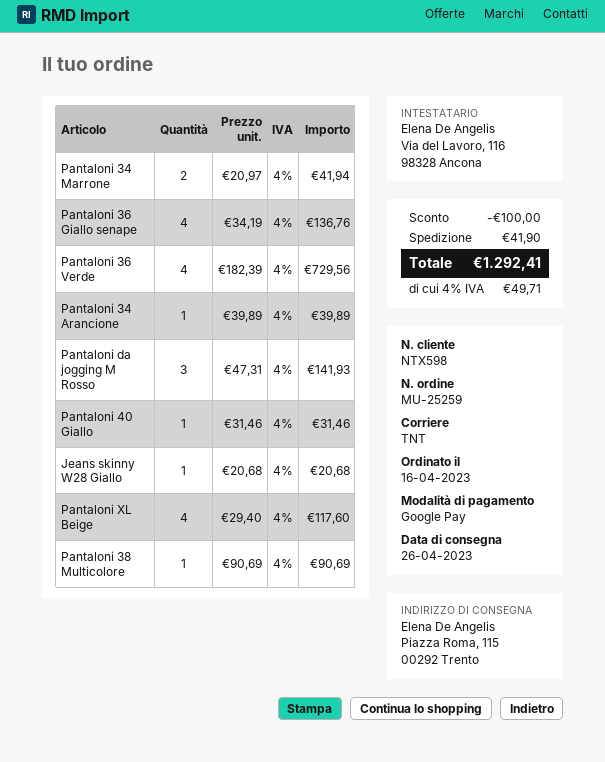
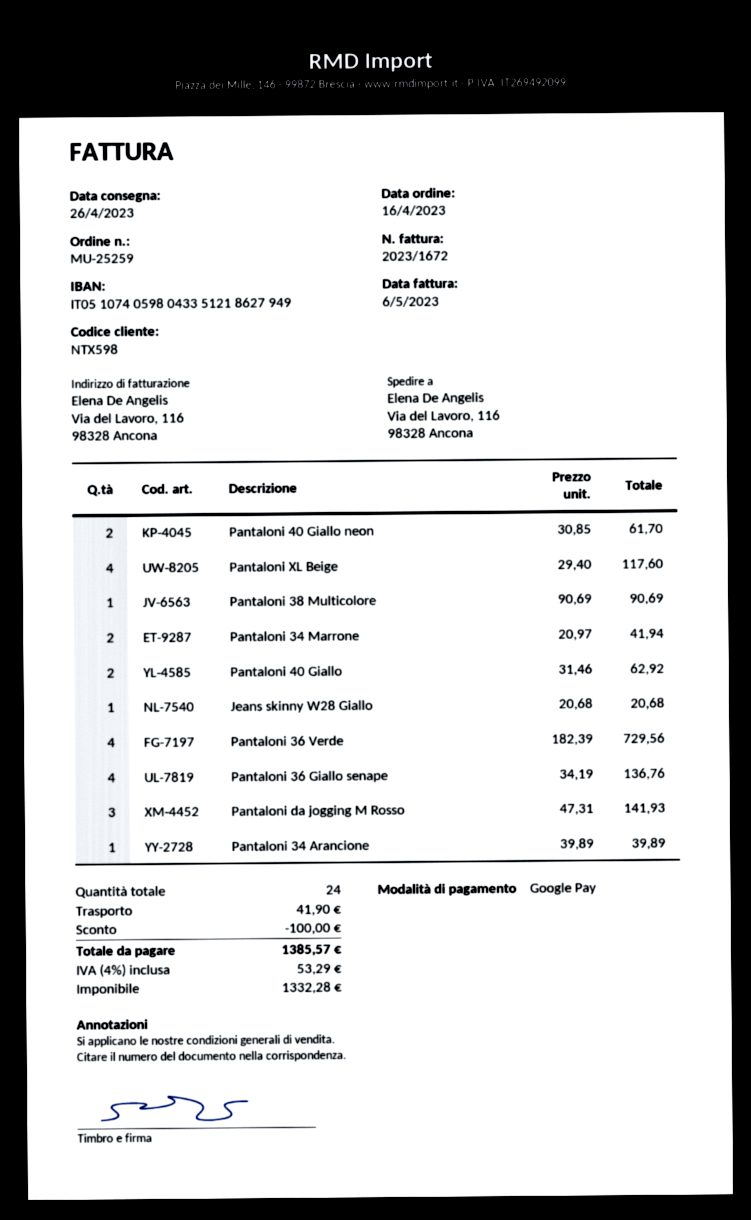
ship to: Piazza Roma, 115, 00292 Trento -> Via del Lavoro, 116, 98328 Ancona
Pantaloni 40 Giallo: 1 x 31.46 = 31.46 -> 2 x 31.46 = 62.92
Pantaloni 40 Giallo neon: none -> 2 x 30.85 = 61.70
tax: 4% = 49.71 -> 4% = 53.29
total: 1292.41 -> 1385.57

